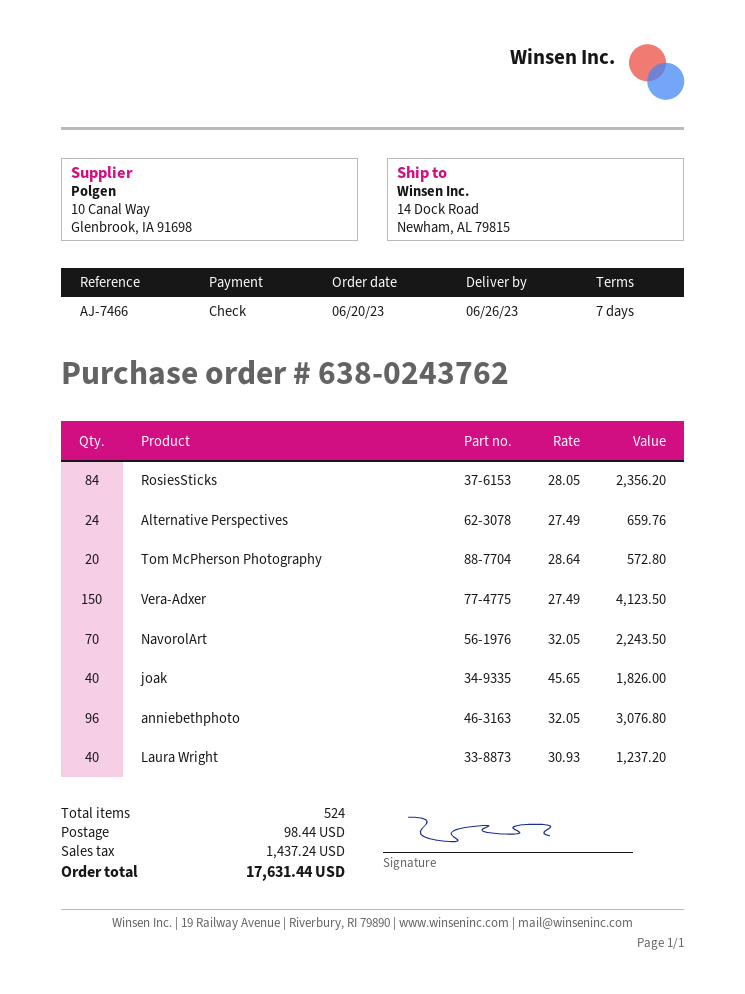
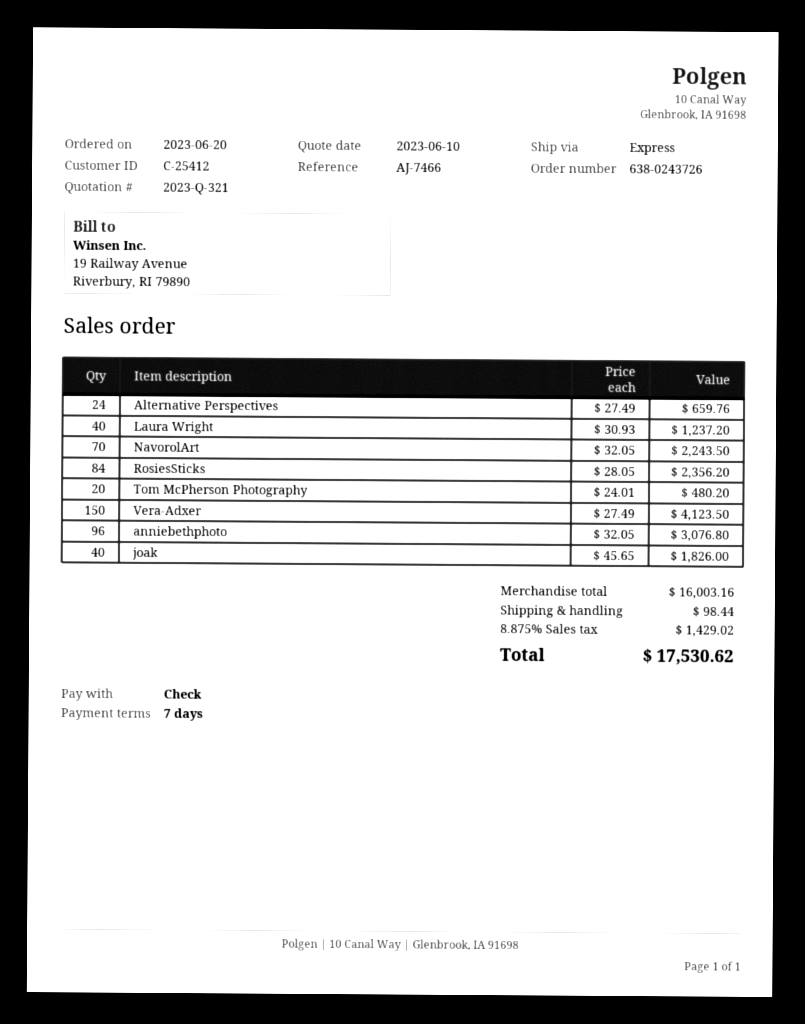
order number: 638-0243762 -> 638-0243726
Tom McPherson Photography: 20 x 28.64 = 572.80 -> 20 x 24.01 = 480.20
tax: 1437.24 -> 1429.02
total: 17631.44 -> 17530.62

